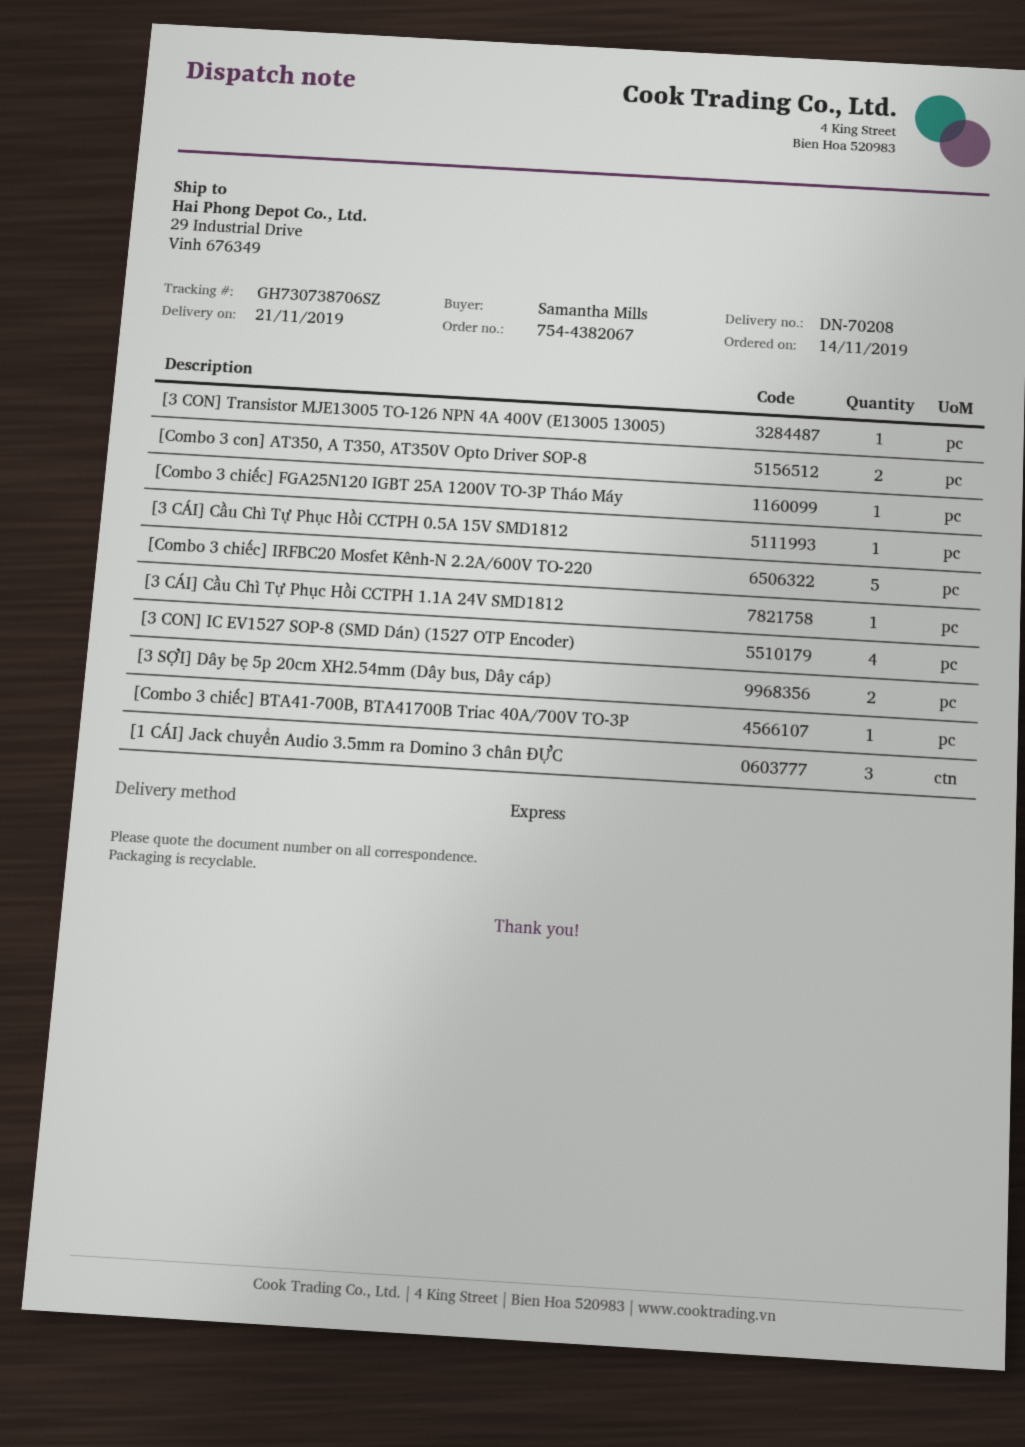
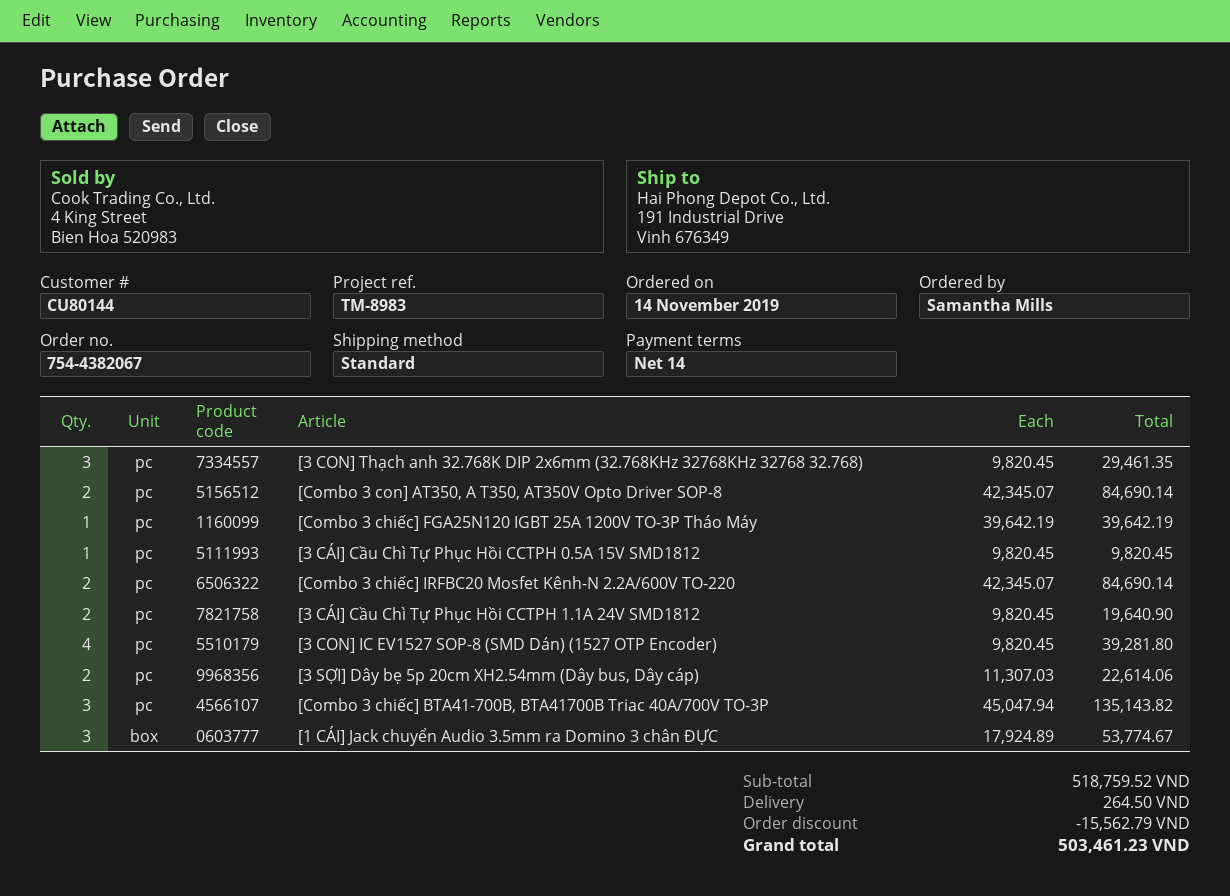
shipping method: express -> standard
ship to: 29 Industrial Drive, Vinh 676349 -> 191 Industrial Drive, Vinh 676349
[3 CON] Transistor MJE13005 TO-126 NPN 4A 400V (E13005 13005): 1 -> none
[Combo 3 chiếc] IRFBC20 Mosfet Kênh-N 2.2A/600V TO-220: 5 -> 2
[3 CÁI] Cầu Chì Tự Phục Hồi CCTPH 1.1A 24V SMD1812: 1 -> 2
[Combo 3 chiếc] BTA41-700B, BTA41700B Triac 40A/700V TO-3P: 1 -> 3
[3 CON] Thạch anh 32.768K DIP 2x6mm (32.768KHz 32768KHz 32768 32.768): none -> 3

